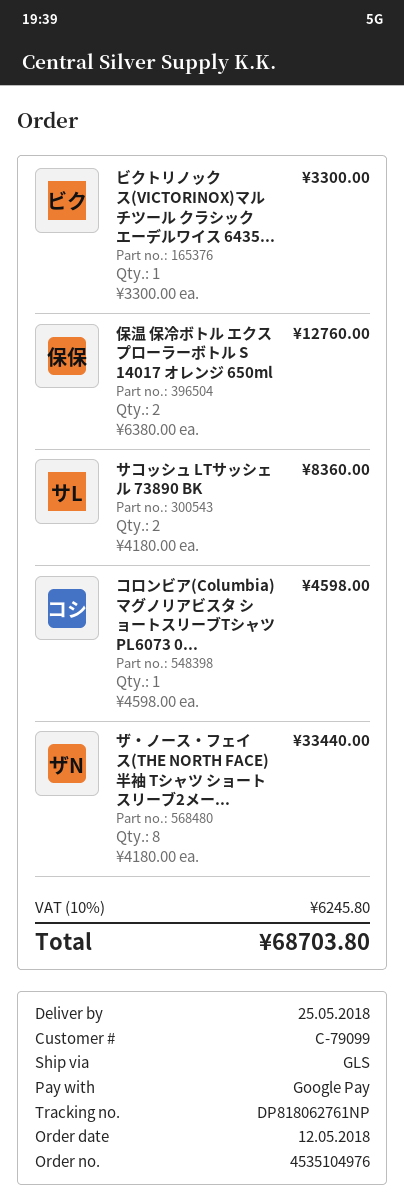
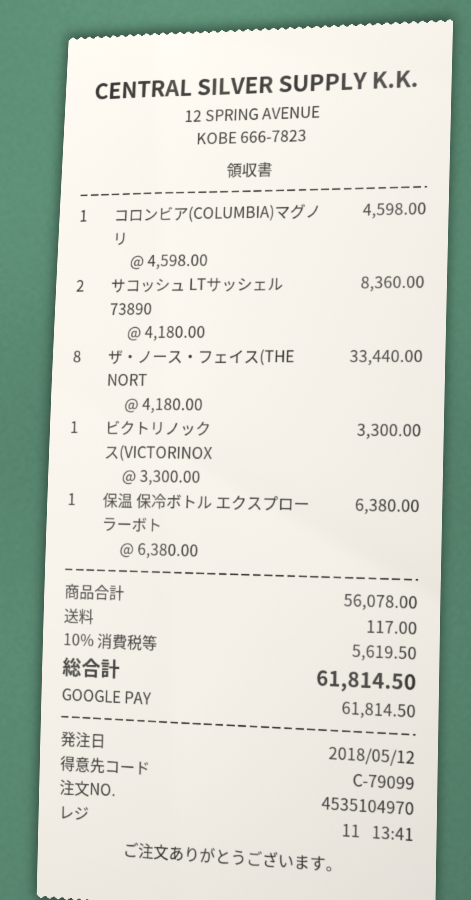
order number: 4535104976 -> 4535104970
保温 保冷ボトル エクスプローラーボトル S 14017 オレンジ 650ml: 2 x 6380.00 = 12760.00 -> 1 x 6380.00 = 6380.00
shipping: none -> 117.00
tax: 10% = 6245.80 -> 10% = 5619.50
total: 68703.80 -> 61814.50

